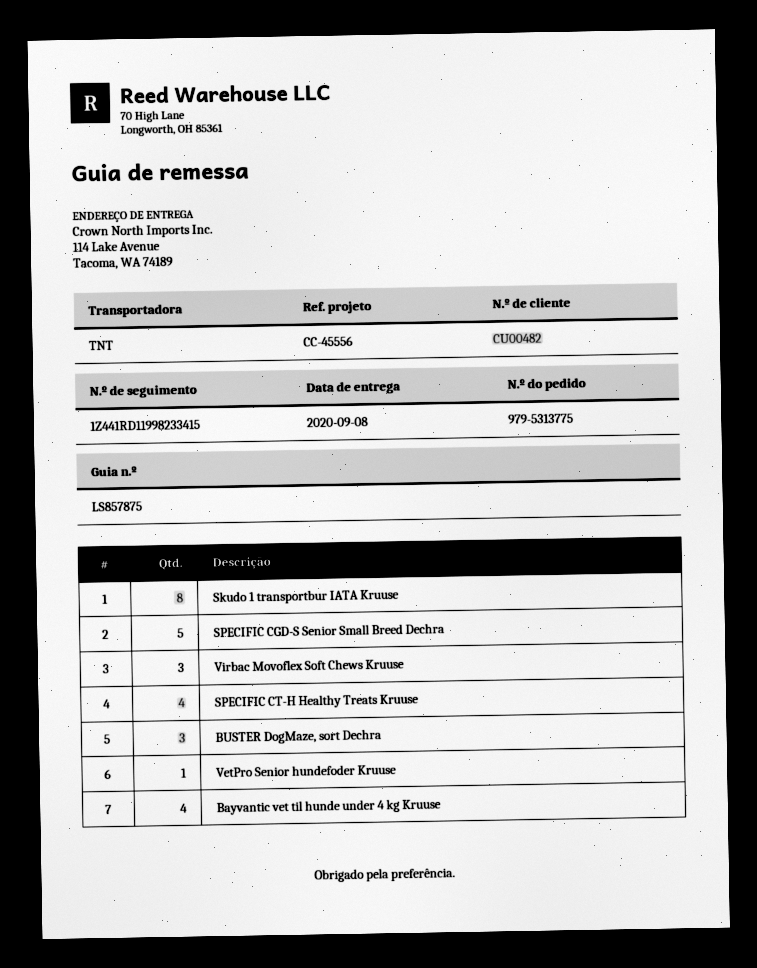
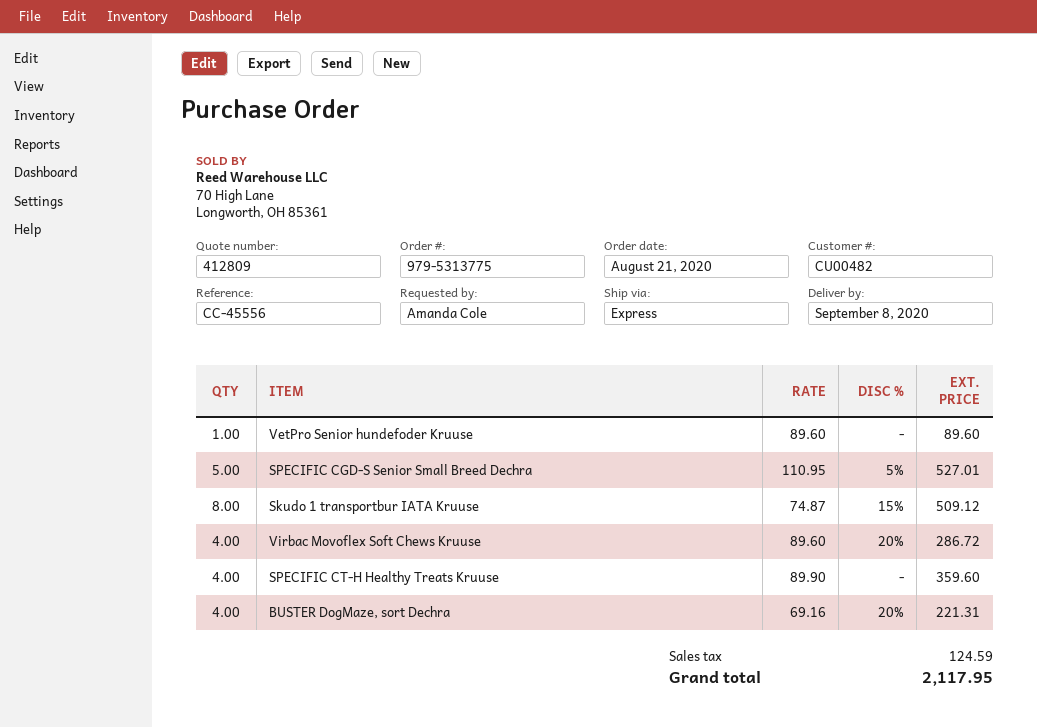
shipping method: TNT -> express
Virbac Movoflex Soft Chews Kruuse: 3 -> 4
BUSTER DogMaze, sort Dechra: 3 -> 4
Bayvantic vet til hunde under 4 kg Kruuse: 4 -> none

